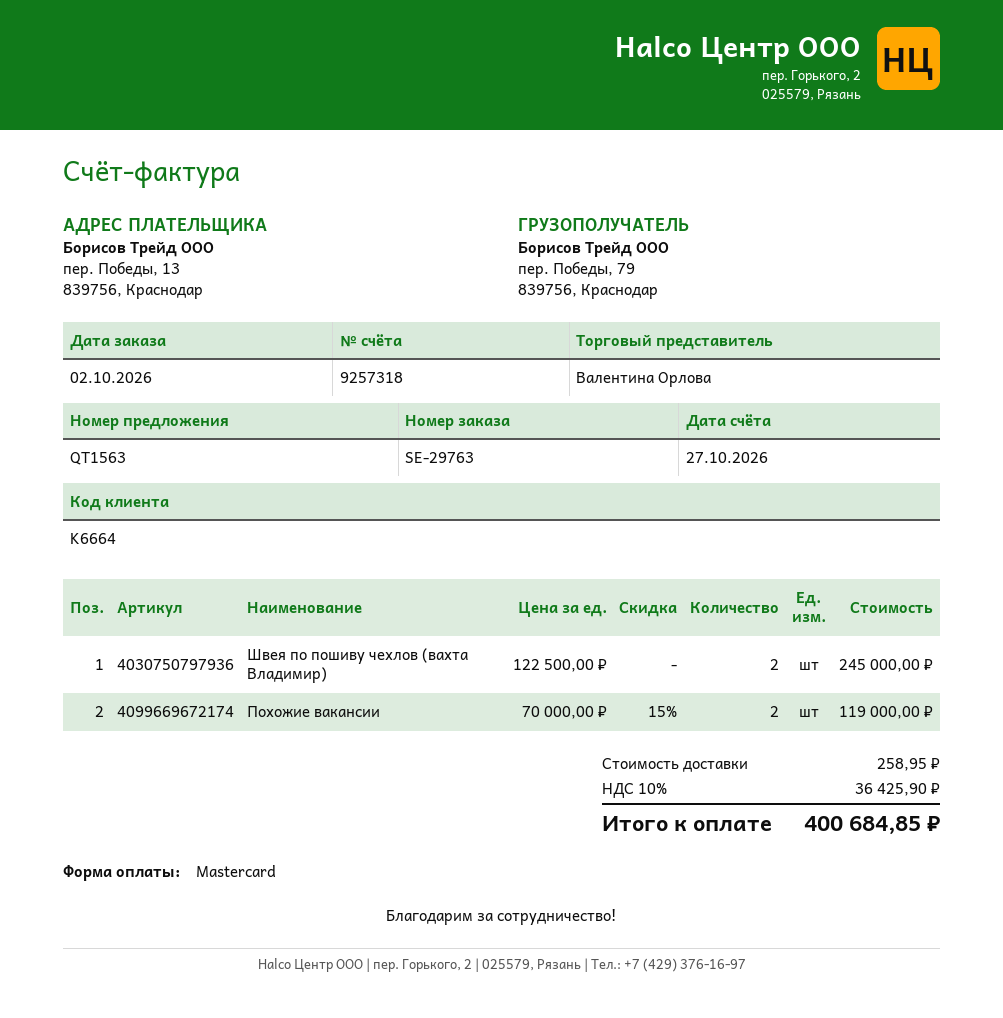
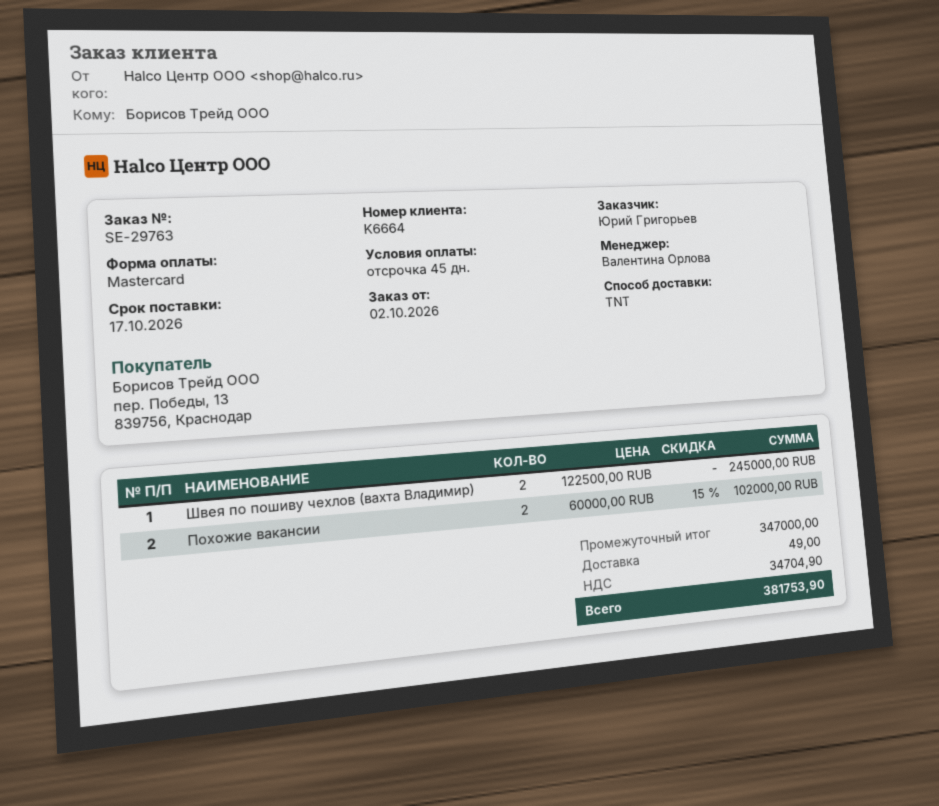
Похожие вакансии: 2 x 70000.00 - 15% = 119000.00 -> 2 x 60000.00 - 15% = 102000.00
shipping: 258.95 -> 49.00
tax: 36425.90 -> 34704.90
total: 400684.85 -> 381753.90

